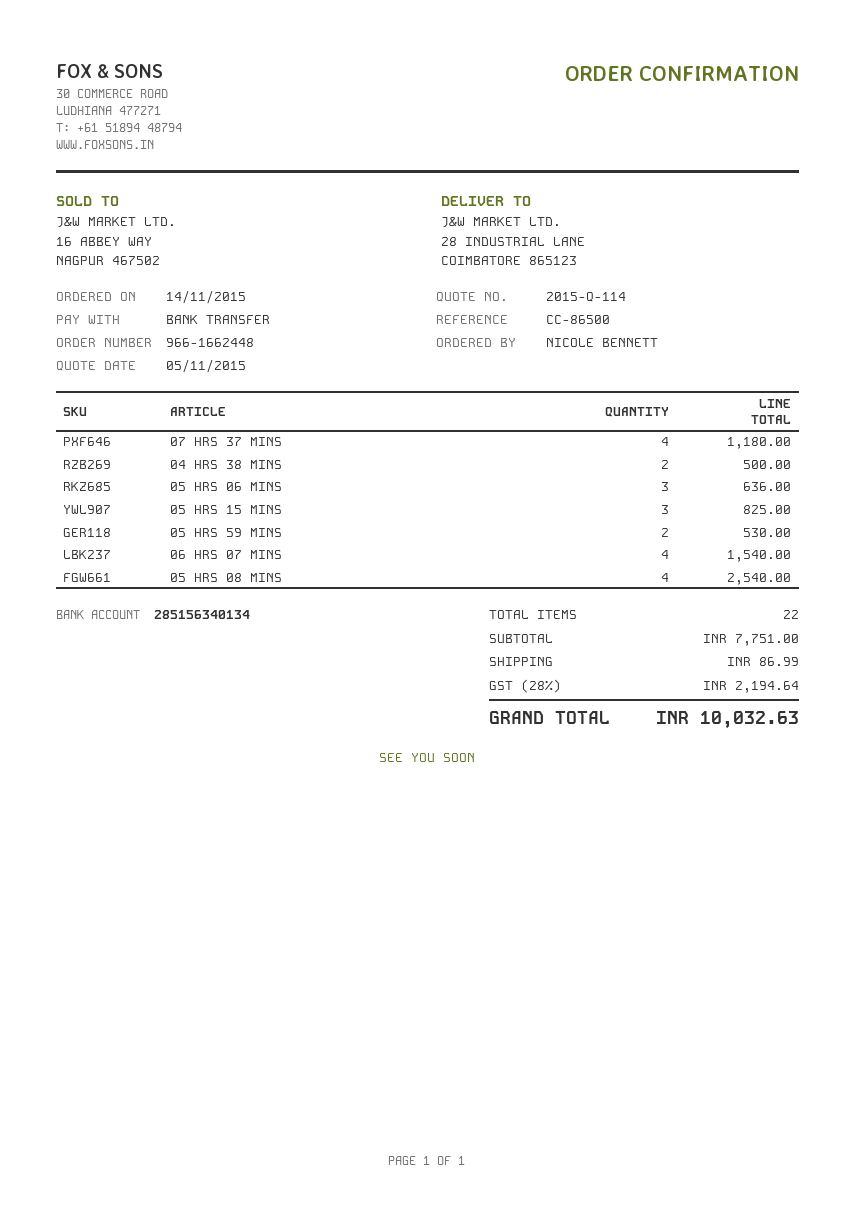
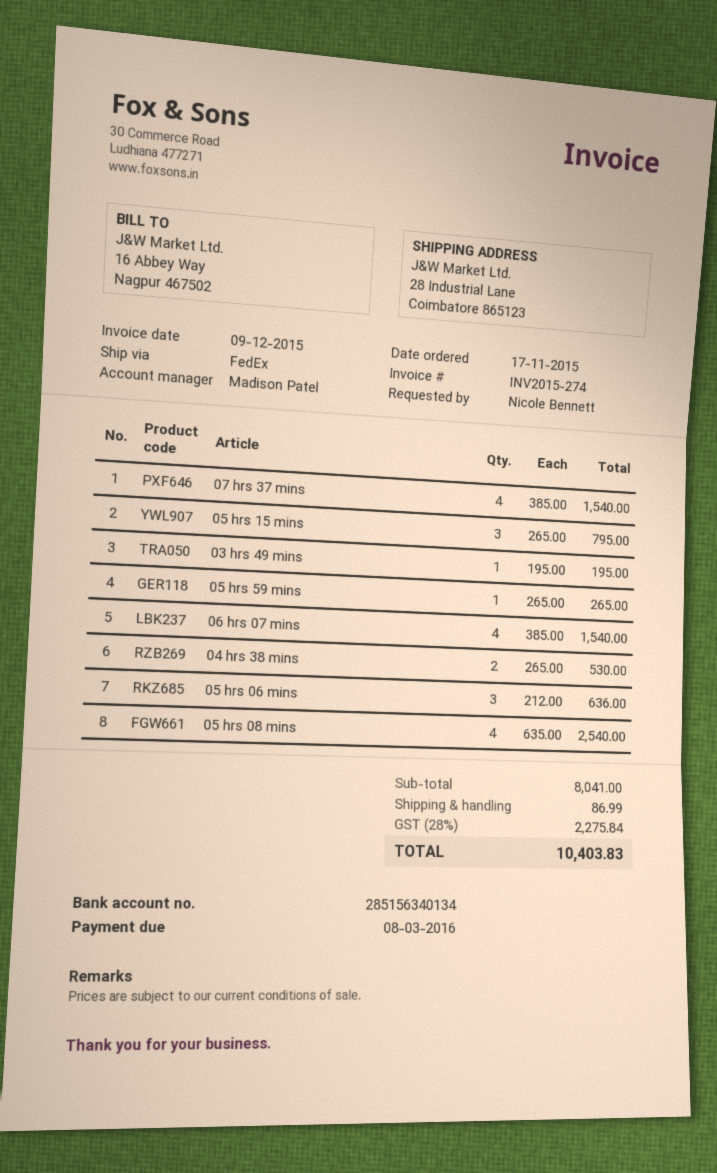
order date: 2015-11-14 -> 2015-11-17
07 HRS 37 MINS: 4 for 1180.00 -> 4 for 1540.00
04 HRS 38 MINS: 2 for 500.00 -> 2 for 530.00
05 HRS 15 MINS: 3 for 825.00 -> 3 for 795.00
05 HRS 59 MINS: 2 for 530.00 -> 1 for 265.00
03 hrs 49 mins: none -> 1 for 195.00
subtotal: 7751.00 -> 8041.00
tax: 28% = 2194.64 -> 28% = 2275.84
total: 10032.63 -> 10403.83

